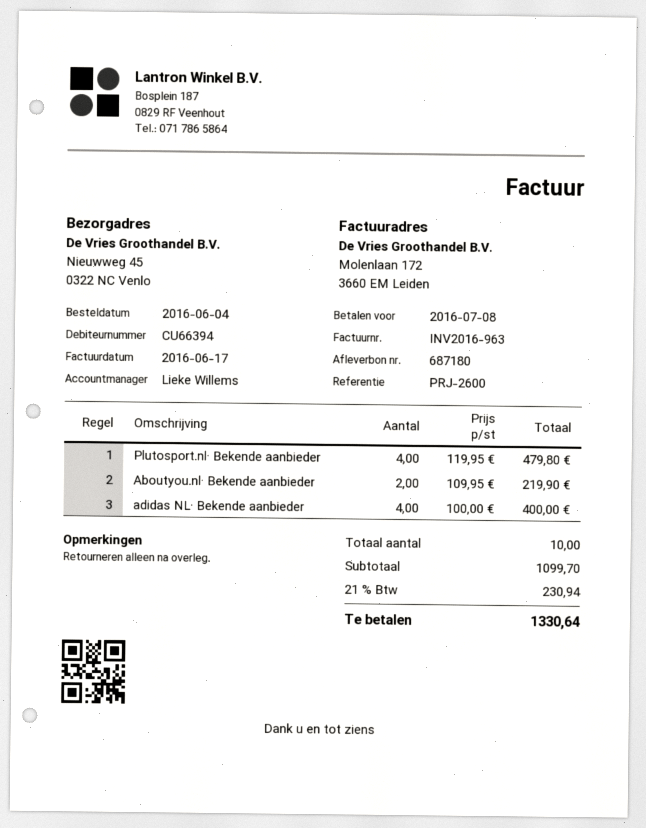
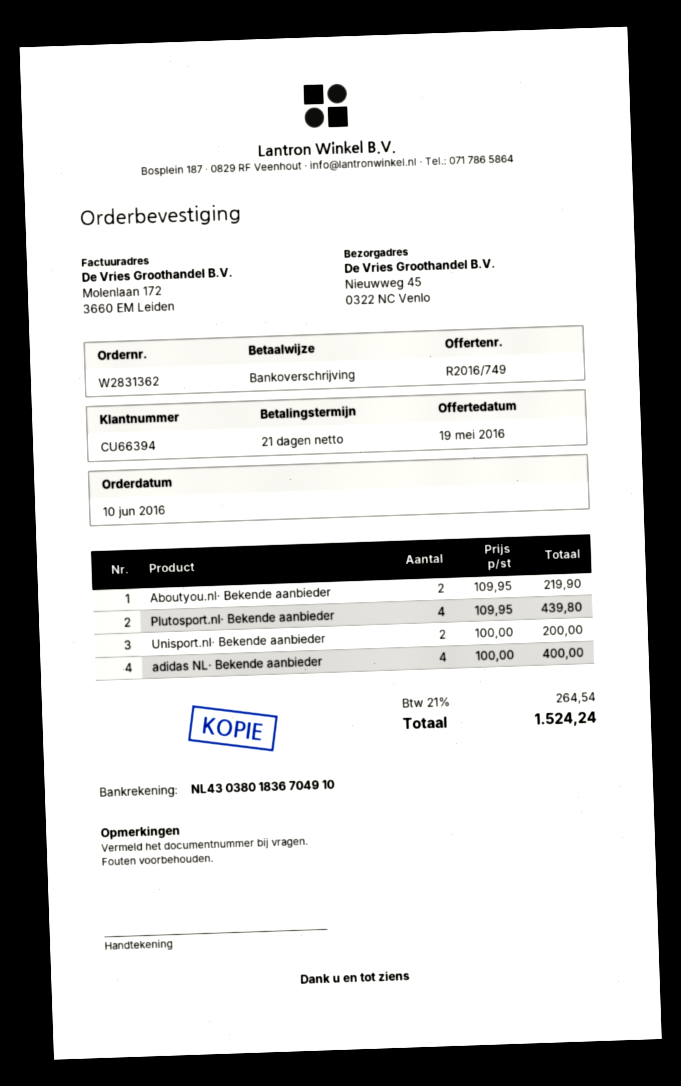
order date: 2016-06-04 -> 2016-06-10
Plutosport.nl· Bekende aanbieder: 4 x 119.95 = 479.80 -> 4 x 109.95 = 439.80
Unisport.nl· Bekende aanbieder: none -> 2 x 100.00 = 200.00
tax: 21% = 230.94 -> 21% = 264.54
total: 1330.64 -> 1524.24

